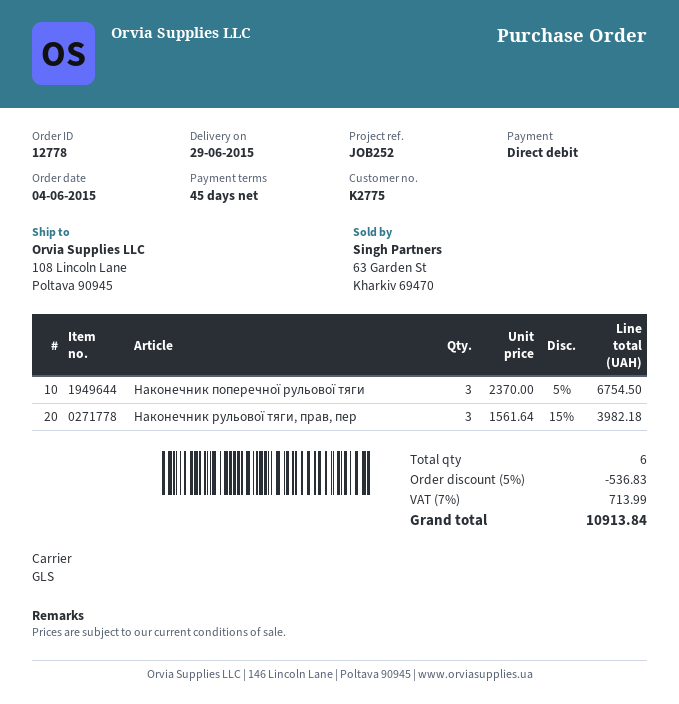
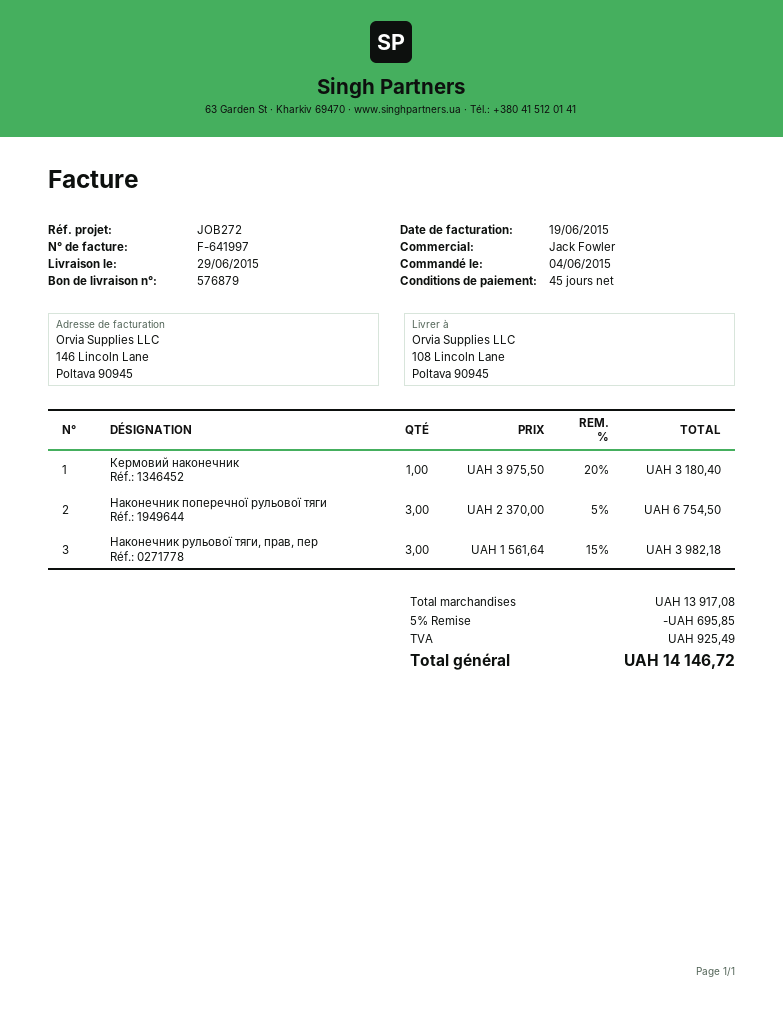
reference: JOB252 -> JOB272
Кермовий наконечник: none -> 1 x 3975.50 - 20% = 3180.40
discount: 5% = 536.83 -> 5% = 695.85
tax: 713.99 -> 925.49
total: 10913.84 -> 14146.72

